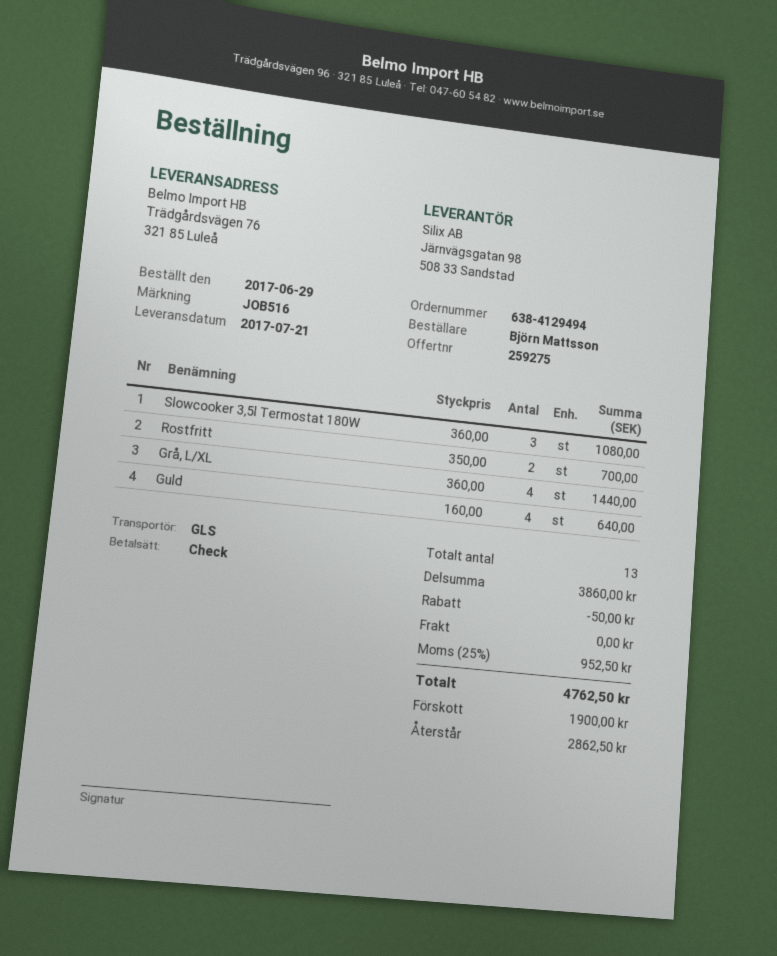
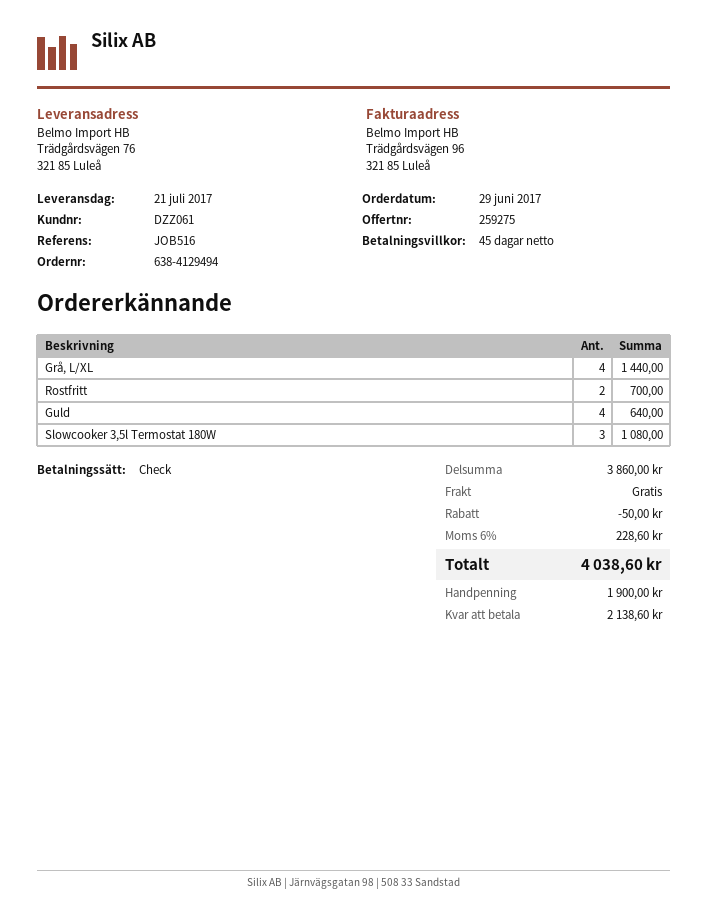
tax: 25% = 952.50 -> 6% = 228.60
total: 4762.50 -> 4038.60
balance: 2862.50 -> 2138.60

